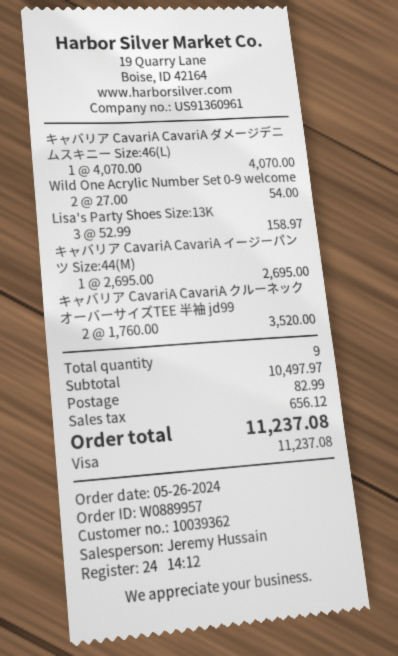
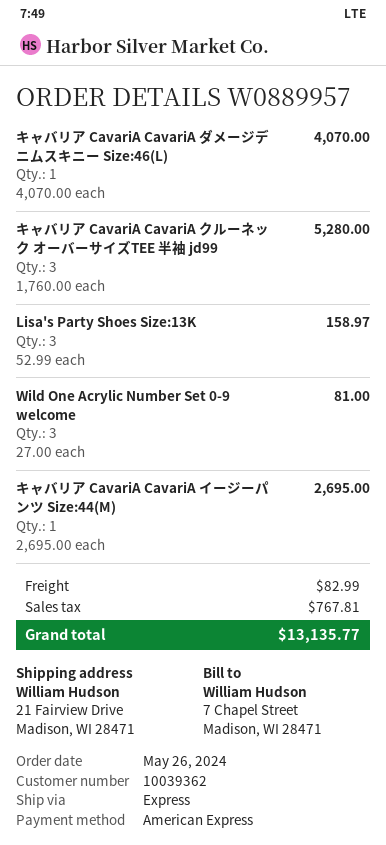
payment method: Visa -> American Express
Wild One Acrylic Number Set 0-9 welcome: 2 x 27.00 = 54.00 -> 3 x 27.00 = 81.00
キャバリア CavariA CavariA クルーネック オーバーサイズTEE 半袖 jd99: 2 x 1760.00 = 3520.00 -> 3 x 1760.00 = 5280.00
tax: 656.12 -> 767.81
total: 11237.08 -> 13135.77

